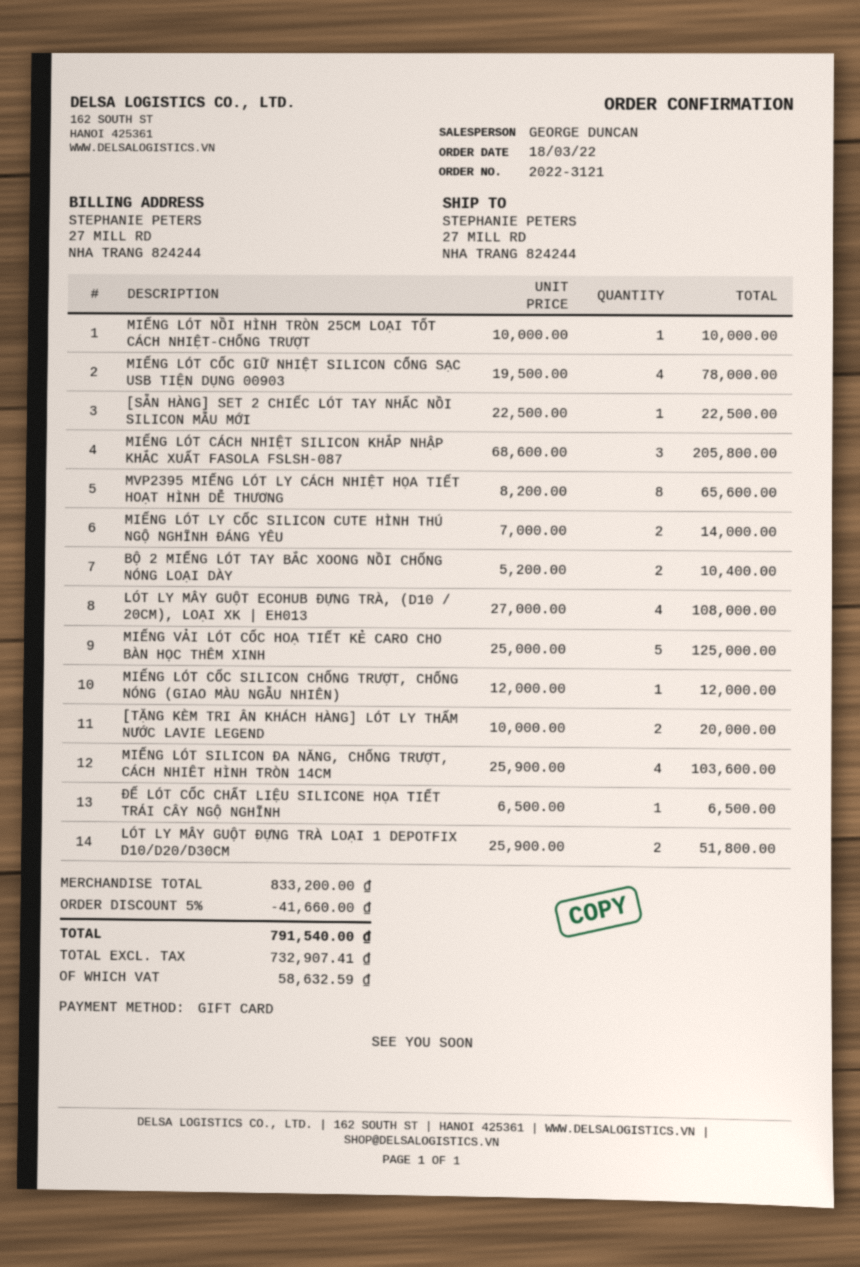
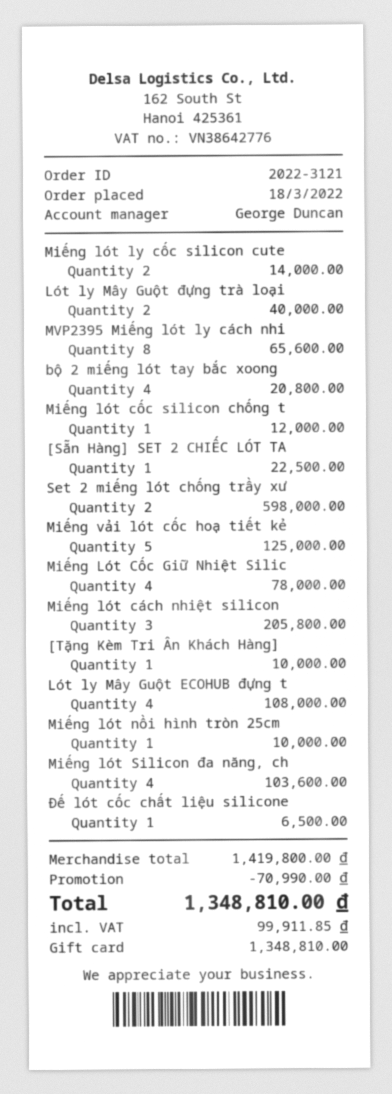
BỘ 2 MIẾNG LÓT TAY BẮC XOONG NỒI CHỐNG NÓNG LOẠI DÀY: 2 for 10400.00 -> 4 for 20800.00
[TẶNG KÈM TRI ÂN KHÁCH HÀNG] LÓT LY THẤM NƯỚC LAVIE LEGEND: 2 for 20000.00 -> 1 for 10000.00
LÓT LY MÂY GUỘT ĐỰNG TRÀ LOẠI 1 DEPOTFIX D10/D20/D30CM: 2 for 51800.00 -> 2 for 40000.00
Set 2 miếng lót chống trầy xư: none -> 2 for 598000.00
subtotal: 833200.00 -> 1419800.00
discount: 41660.00 -> 70990.00
tax: 58632.59 -> 99911.85
total: 791540.00 -> 1348810.00

